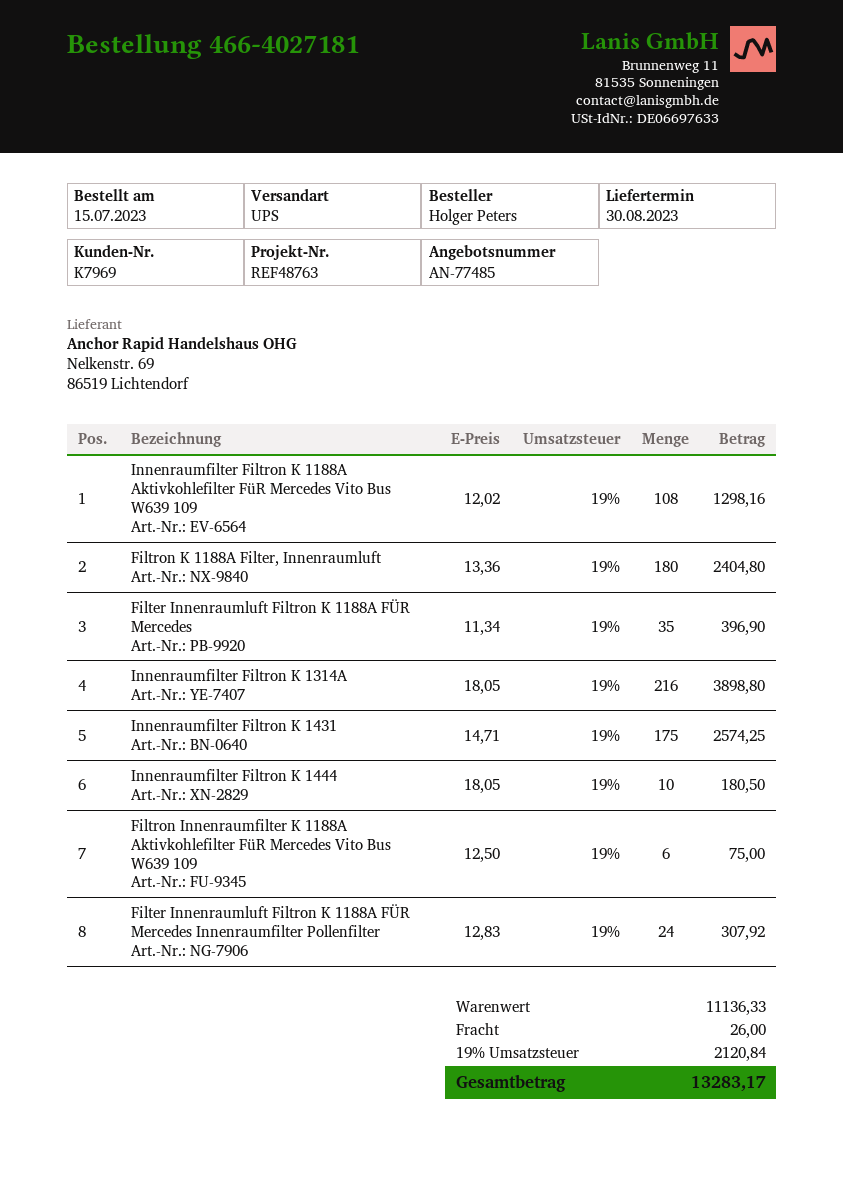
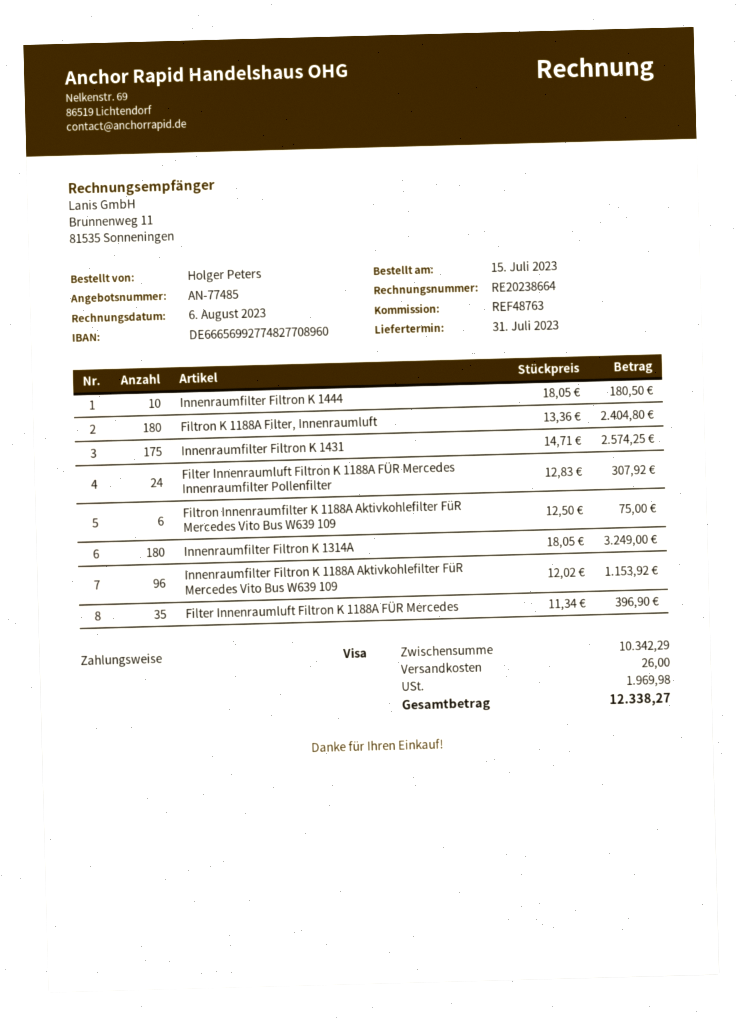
delivery date: 2023-08-30 -> 2023-07-31
Innenraumfilter Filtron K 1188A Aktivkohlefilter FüR Mercedes Vito Bus W639 109: 108 x 12.02 = 1298.16 -> 96 x 12.02 = 1153.92
Innenraumfilter Filtron K 1314A: 216 x 18.05 = 3898.80 -> 180 x 18.05 = 3249.00
subtotal: 11136.33 -> 10342.29
tax: 2120.84 -> 1969.98
total: 13283.17 -> 12338.27

